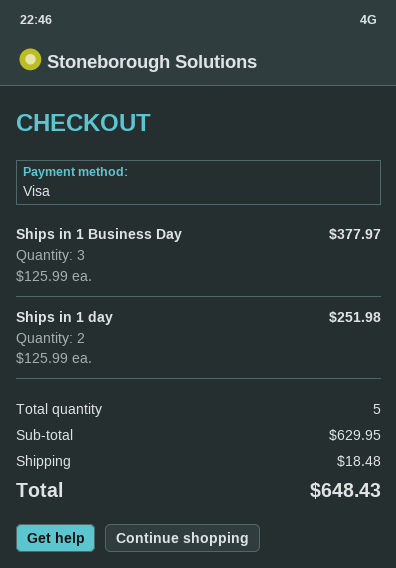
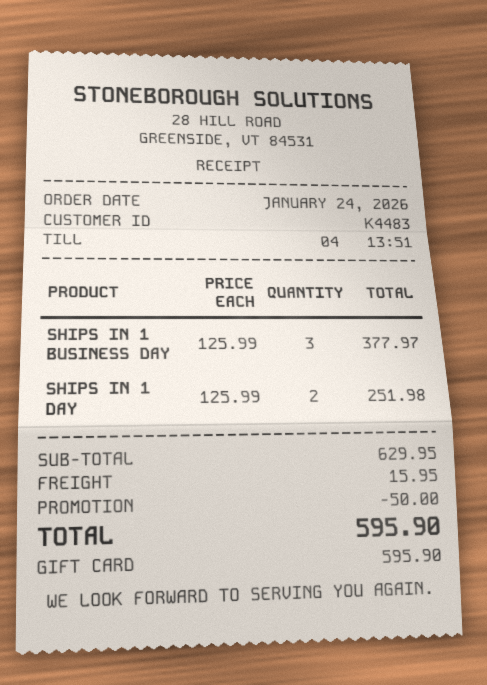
payment method: Visa -> gift card
discount: none -> 50.00
shipping: 18.48 -> 15.95
total: 648.43 -> 595.90

